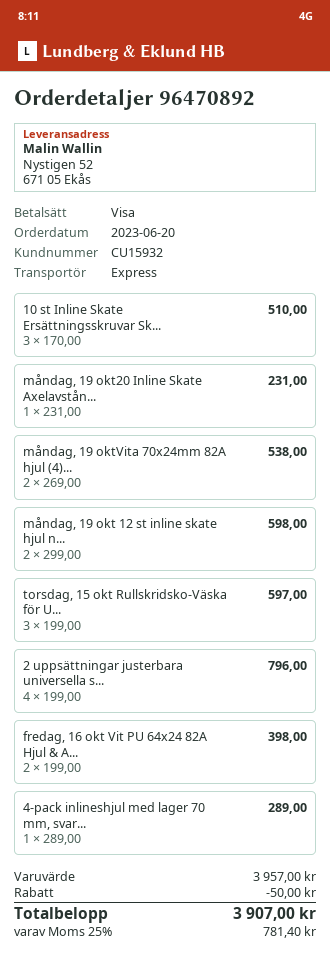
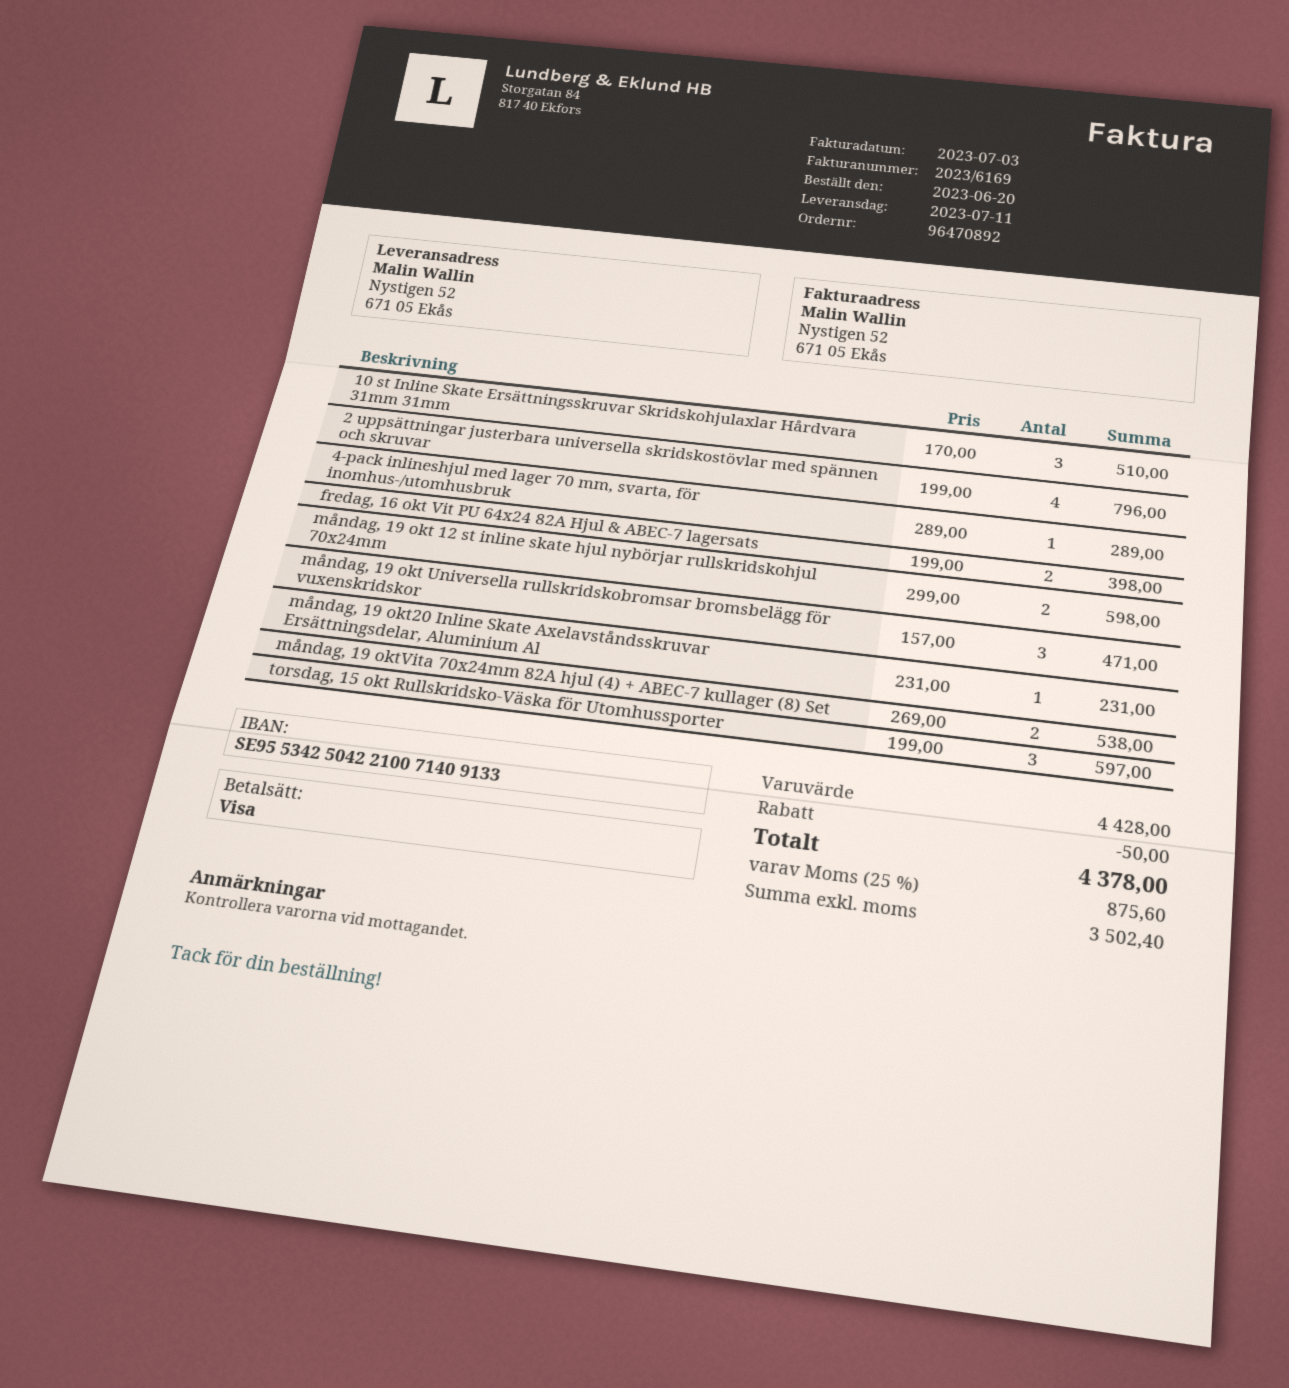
måndag, 19 okt Universella rullskridskobromsar bromsbelägg för vuxenskridskor: none -> 3 x 157.00 = 471.00
subtotal: 3957.00 -> 4428.00
tax: 25% = 781.40 -> 25% = 875.60
total: 3907.00 -> 4378.00

